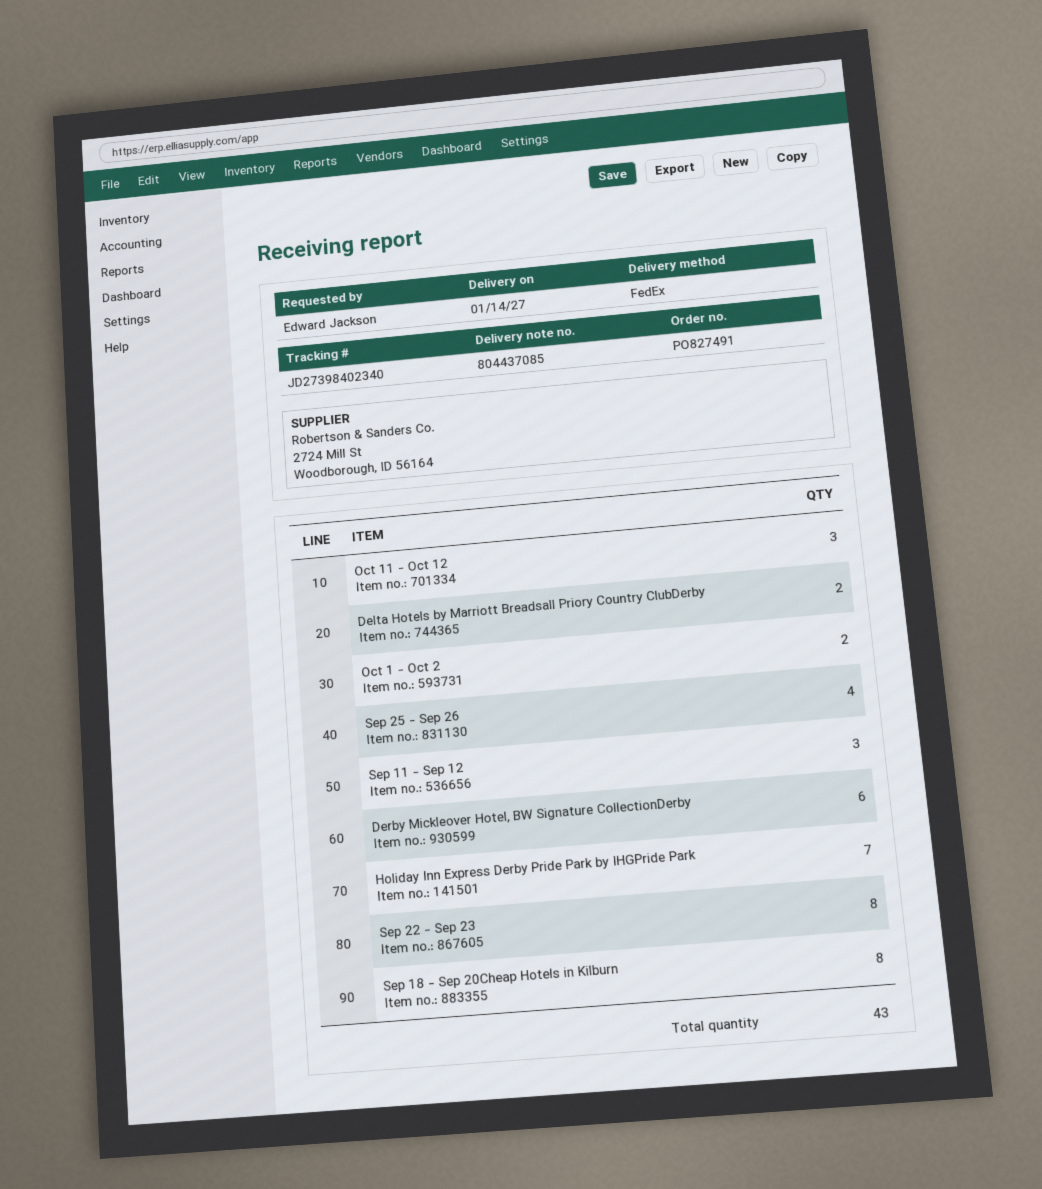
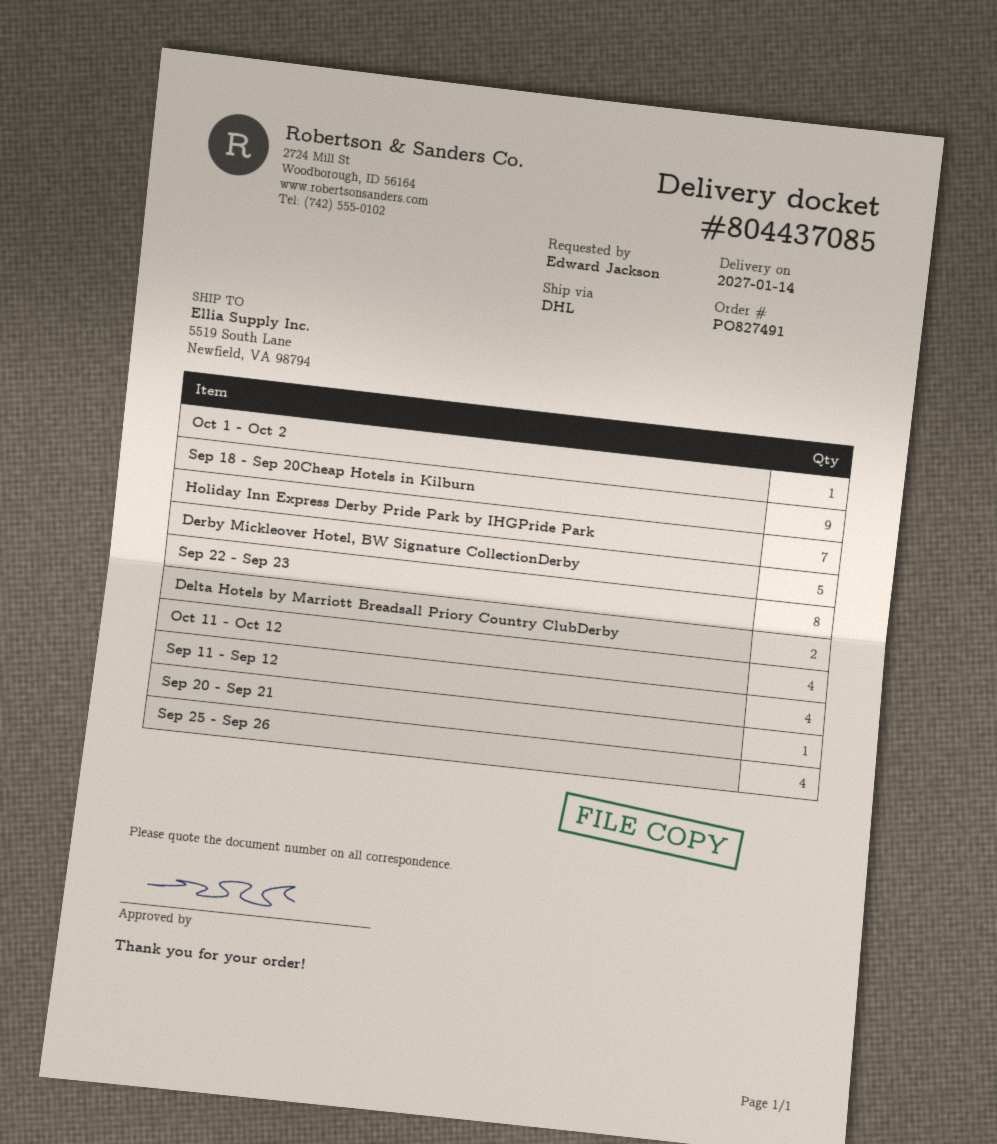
shipping method: FedEx -> DHL
Oct 11 - Oct 12: 3 -> 4
Oct 1 - Oct 2: 2 -> 1
Sep 11 - Sep 12: 3 -> 4
Derby Mickleover Hotel, BW Signature CollectionDerby: 6 -> 5
Sep 18 - Sep 20Cheap Hotels in Kilburn: 8 -> 9
Sep 20 - Sep 21: none -> 1

